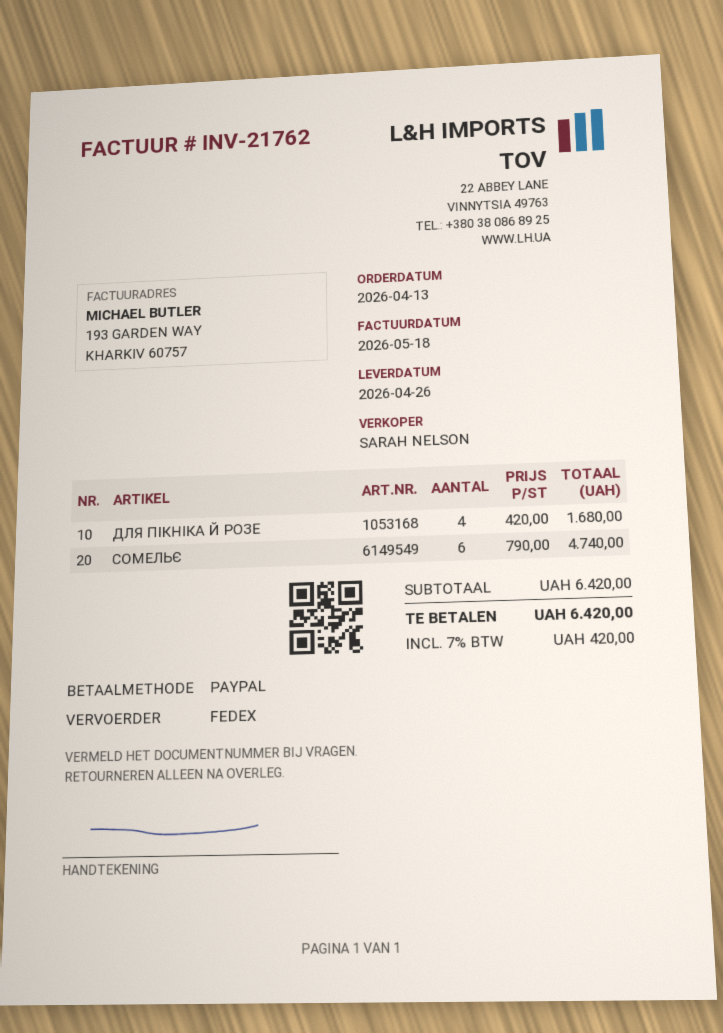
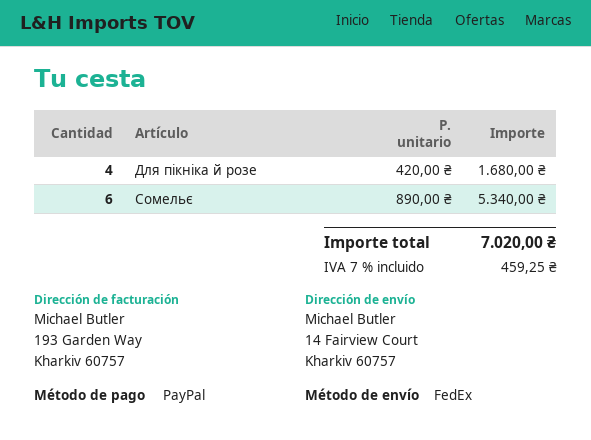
СОМЕЛЬЄ: 6 x 790.00 = 4740.00 -> 6 x 890.00 = 5340.00
tax: 7% = 420.00 -> 7% = 459.25
total: 6420.00 -> 7020.00

